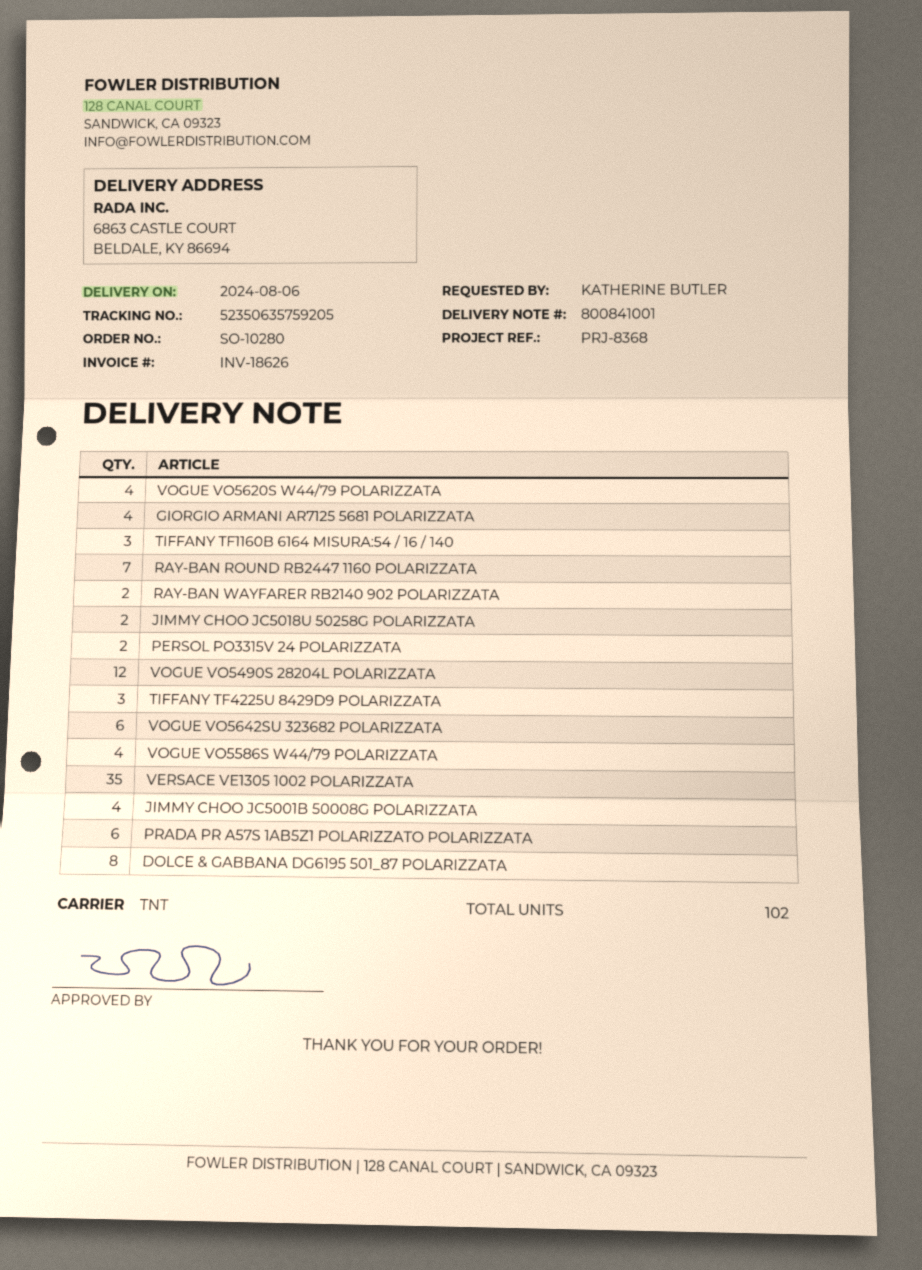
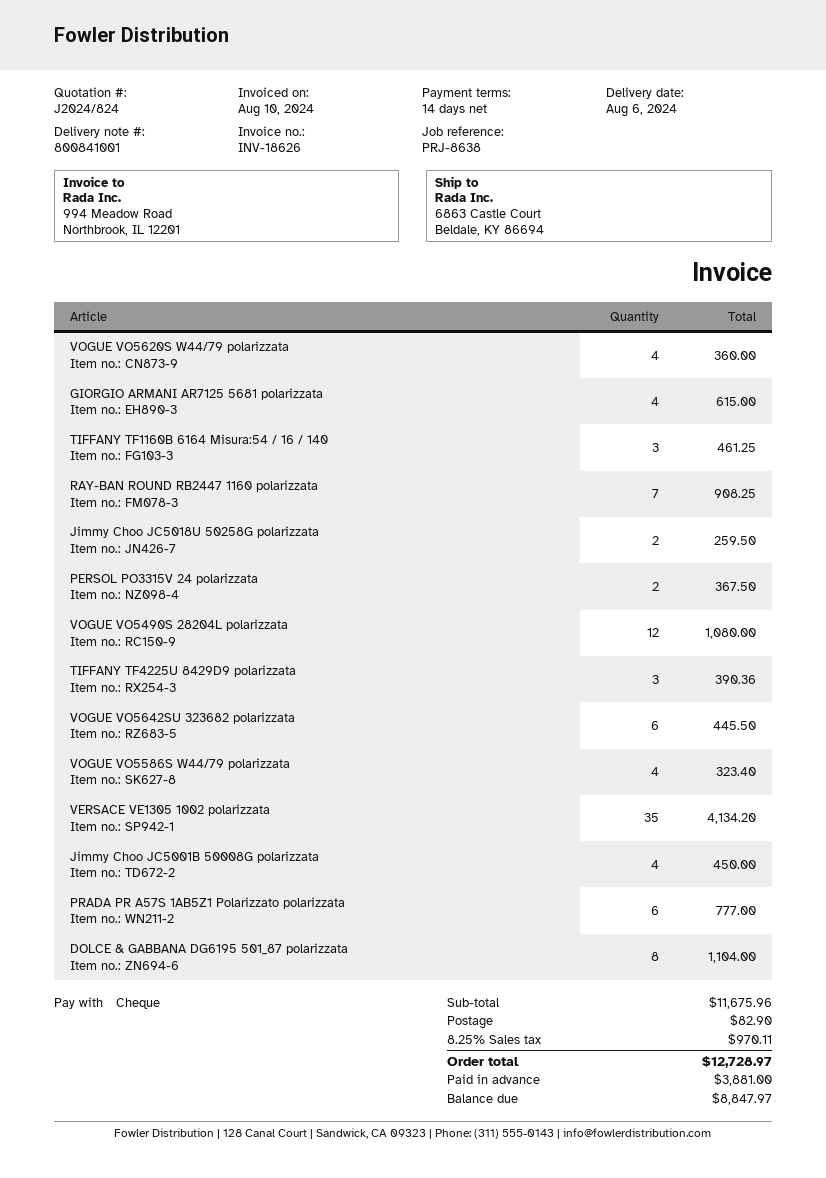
reference: PRJ-8368 -> PRJ-8638
RAY-BAN WAYFARER RB2140 902 POLARIZZATA: 2 -> none

